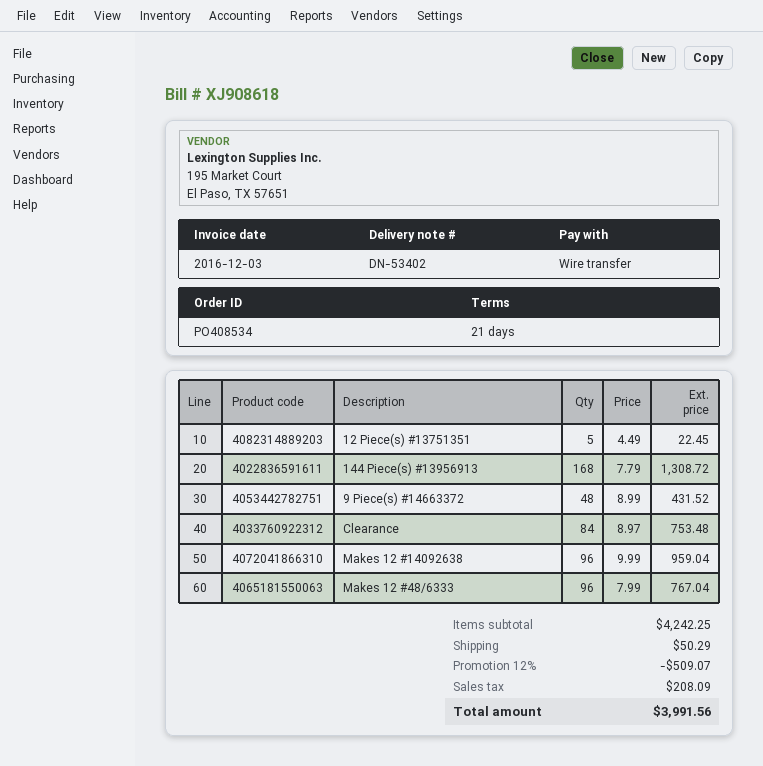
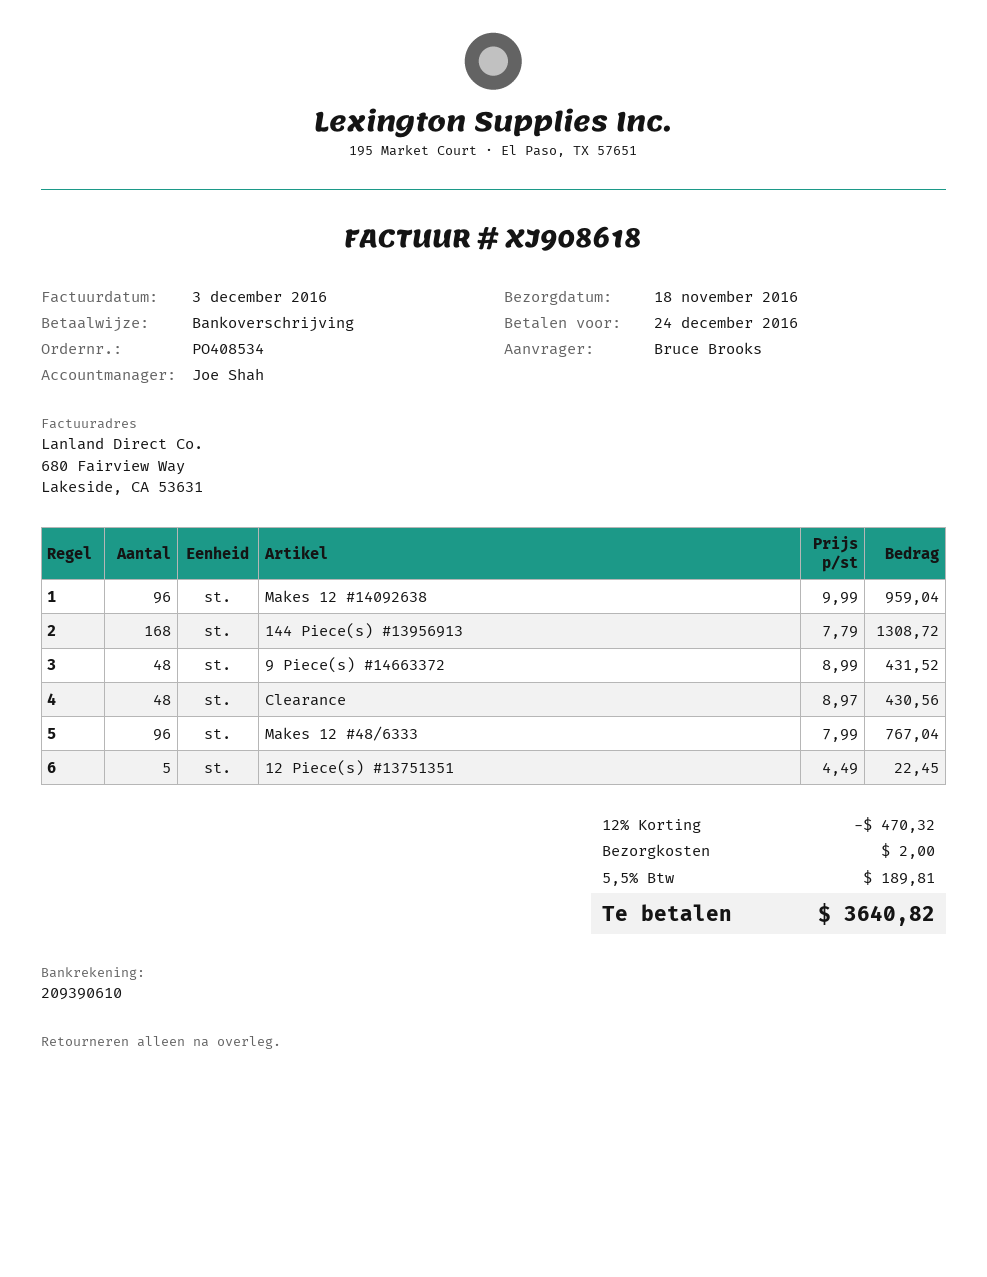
Clearance: 84 x 8.97 = 753.48 -> 48 x 8.97 = 430.56
discount: 12% = 509.07 -> 12% = 470.32
shipping: 50.29 -> 2.00
tax: 208.09 -> 189.81
total: 3991.56 -> 3640.82

